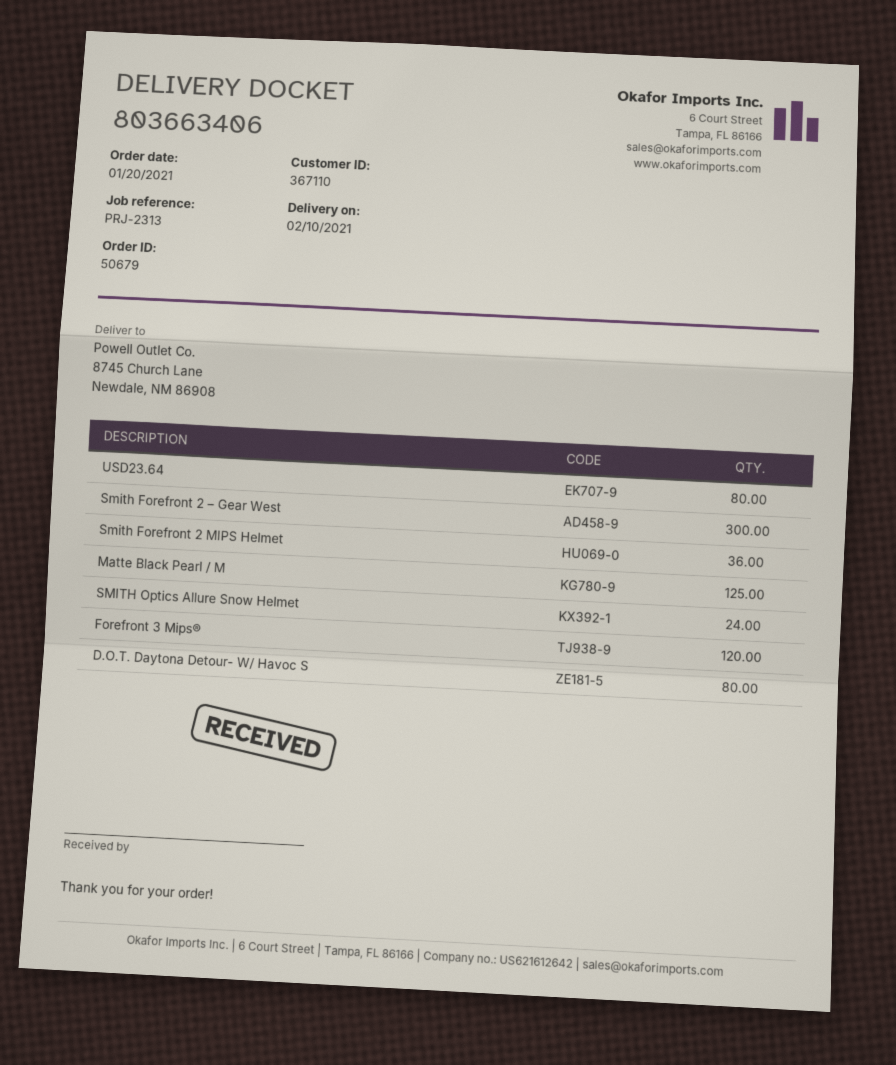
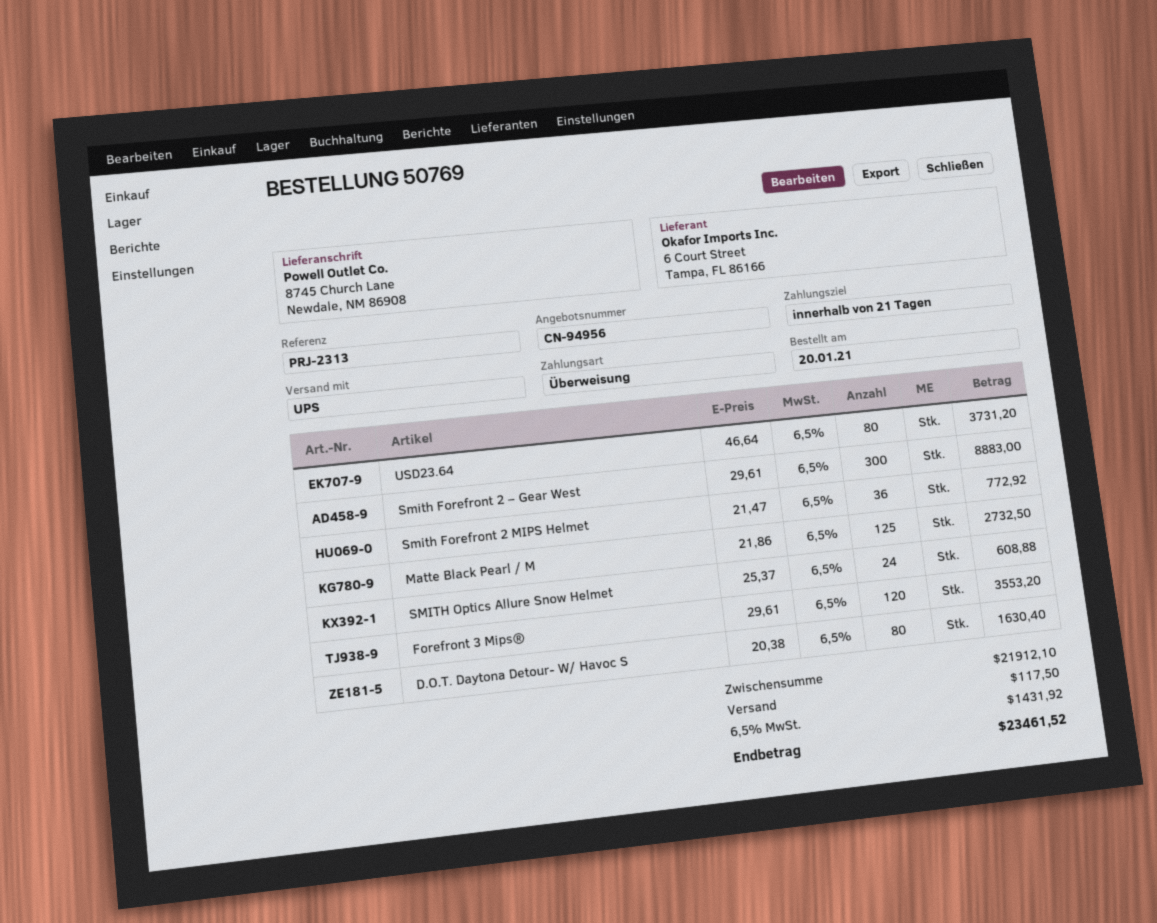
order number: 50679 -> 50769

